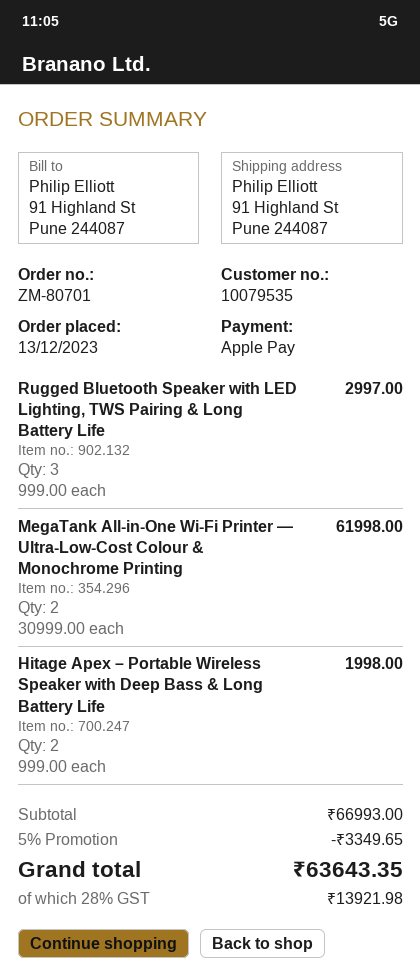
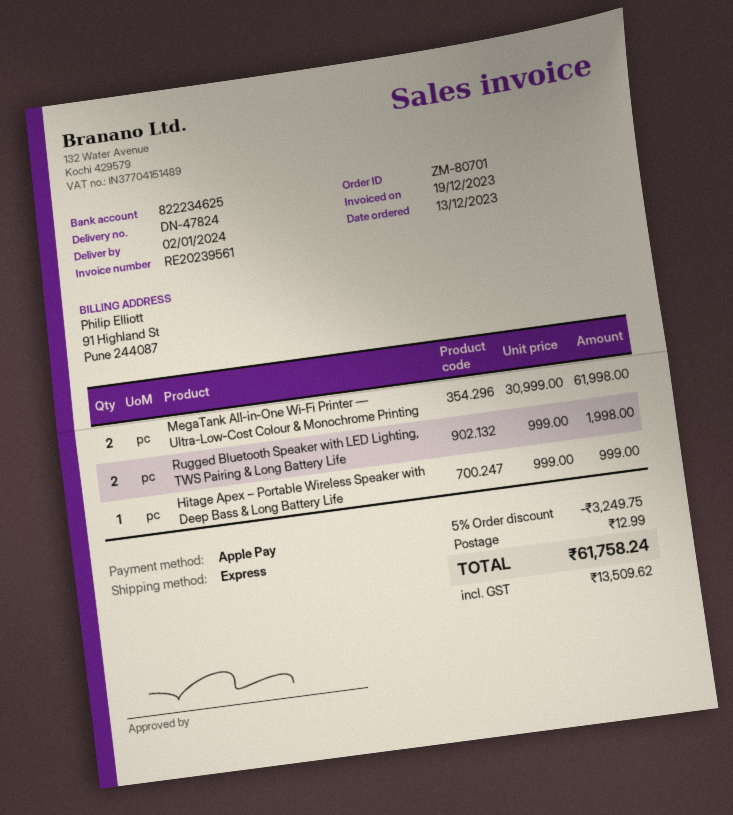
Rugged Bluetooth Speaker with LED Lighting, TWS Pairing & Long Battery Life: 3 x 999.00 = 2997.00 -> 2 x 999.00 = 1998.00
Hitage Apex – Portable Wireless Speaker with Deep Bass & Long Battery Life: 2 x 999.00 = 1998.00 -> 1 x 999.00 = 999.00
discount: 5% = 3349.65 -> 5% = 3249.75
shipping: none -> 12.99
tax: 13921.98 -> 13509.62
total: 63643.35 -> 61758.24

